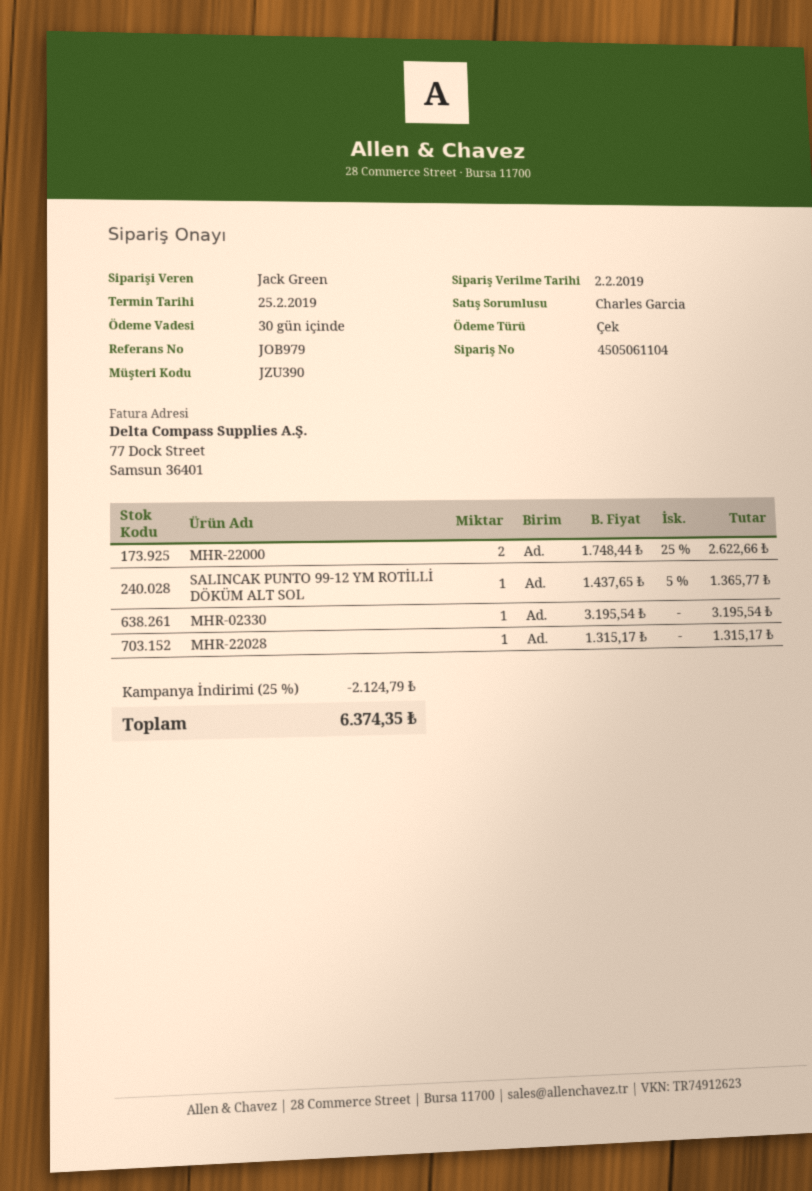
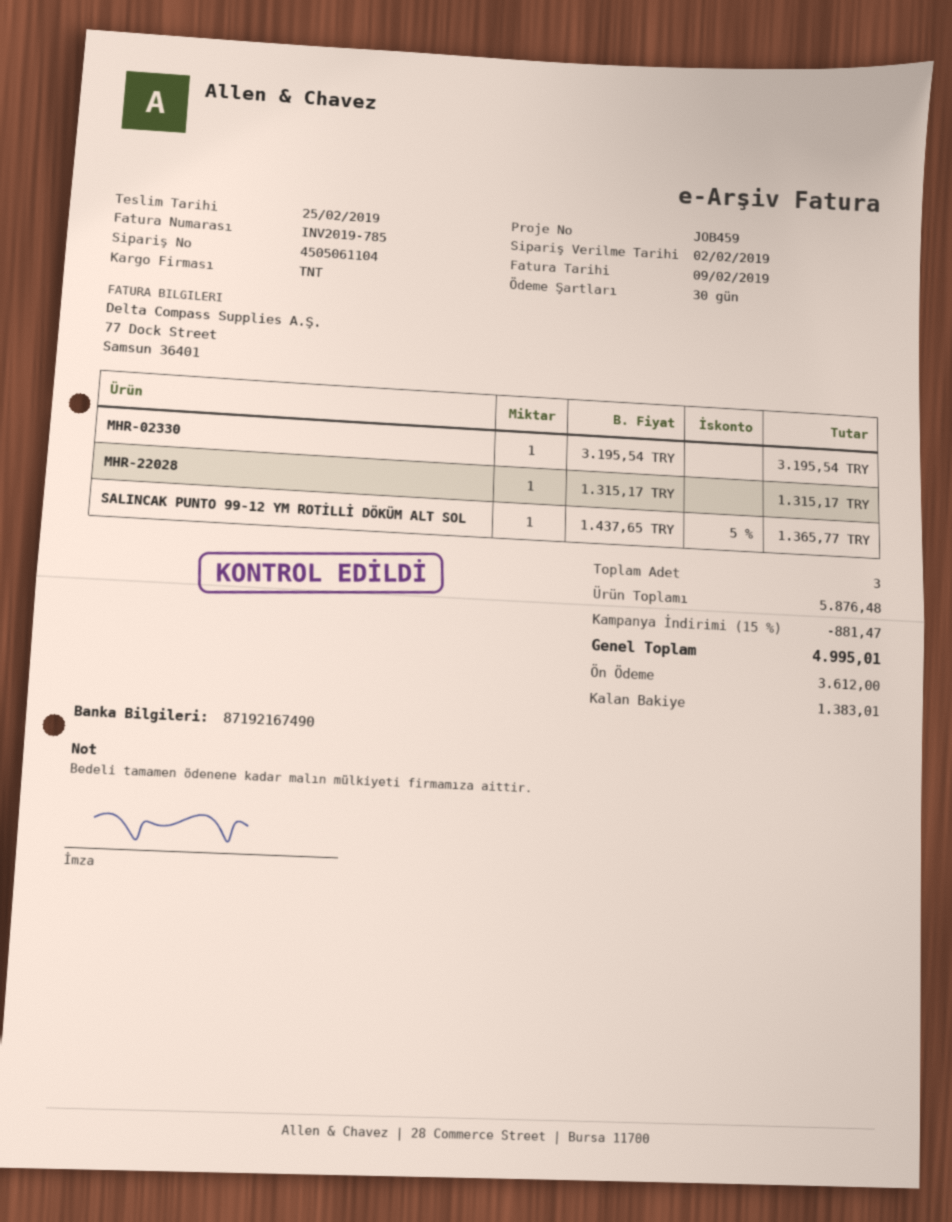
reference: JOB979 -> JOB459
MHR-22000: 2 x 1748.44 - 25% = 2622.66 -> none
discount: 25% = 2124.79 -> 15% = 881.47
total: 6374.35 -> 4995.01

